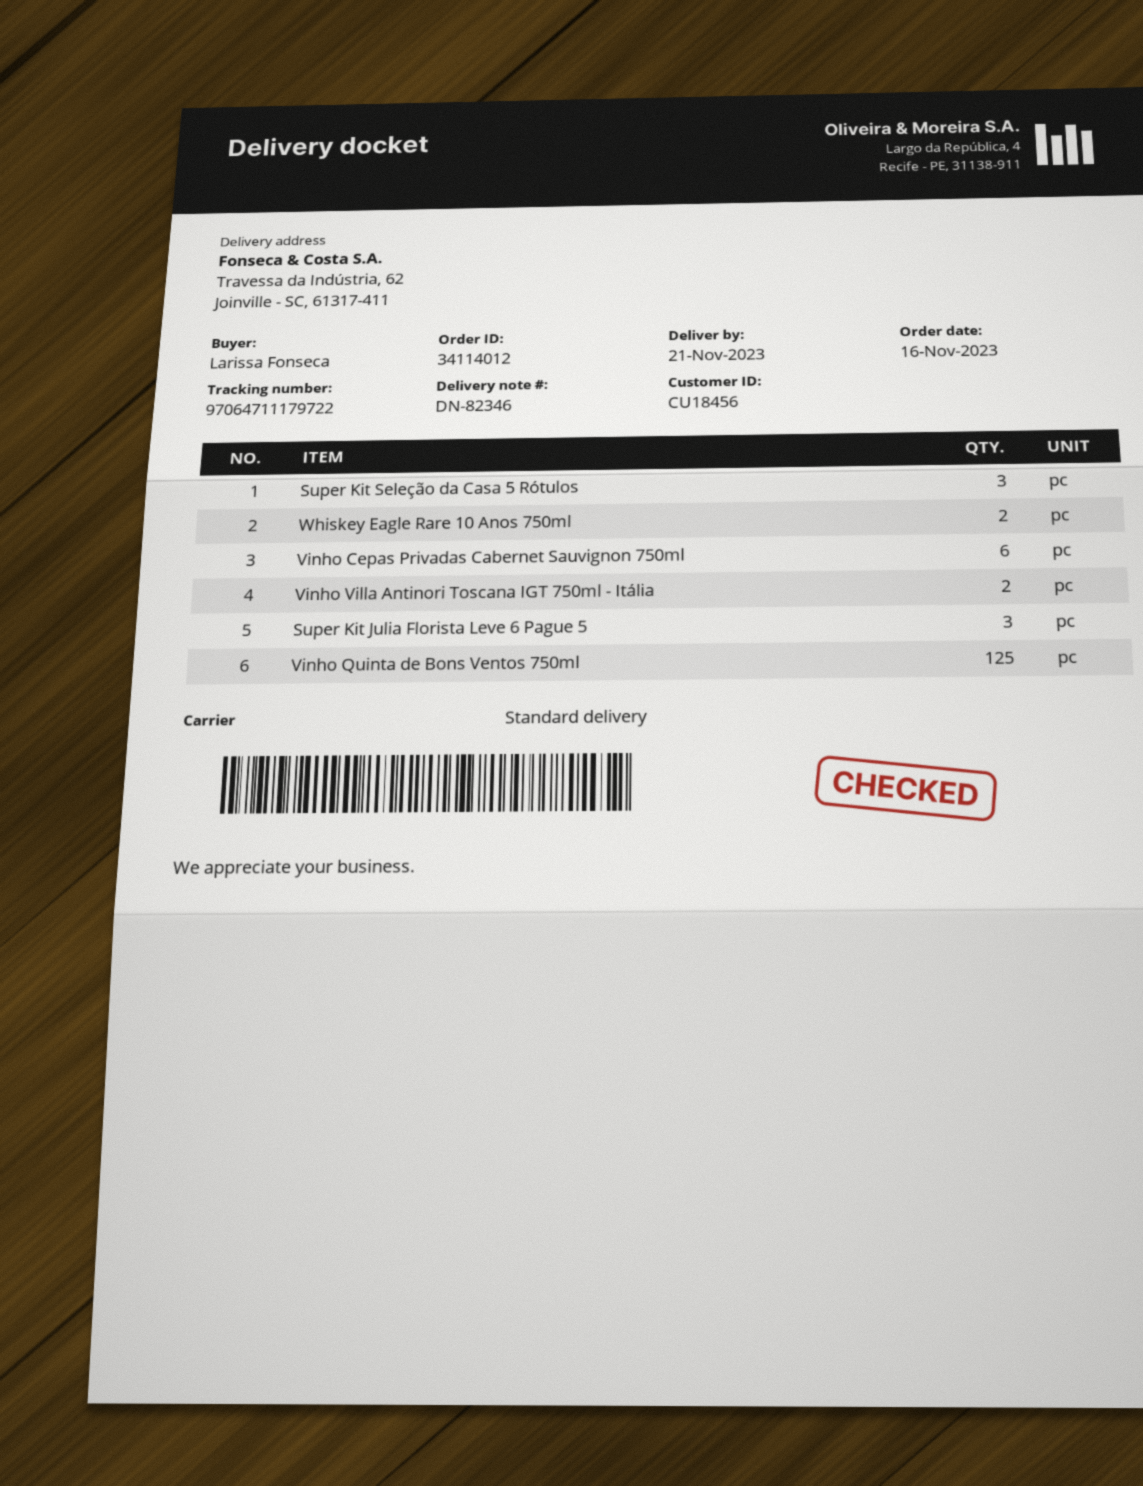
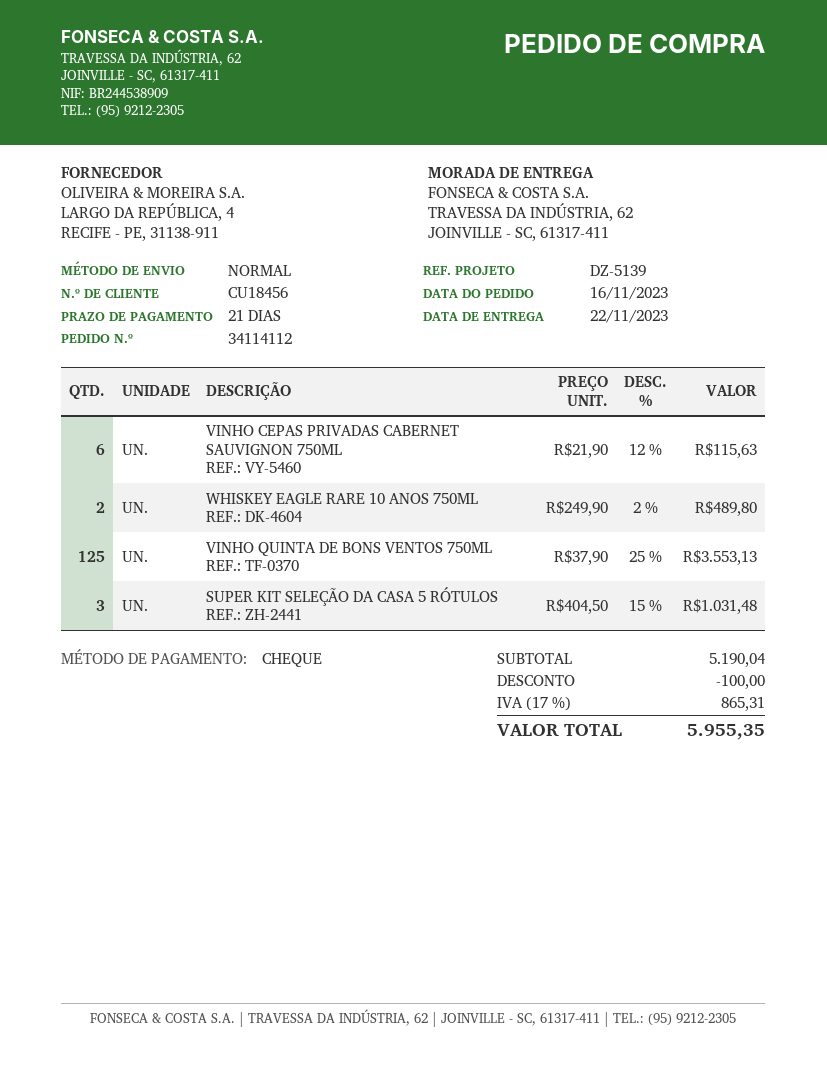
order number: 34114012 -> 34114112
delivery date: 2023-11-21 -> 2023-11-22
Vinho Villa Antinori Toscana IGT 750ml - Itália: 2 -> none
Super Kit Julia Florista Leve 6 Pague 5: 3 -> none

